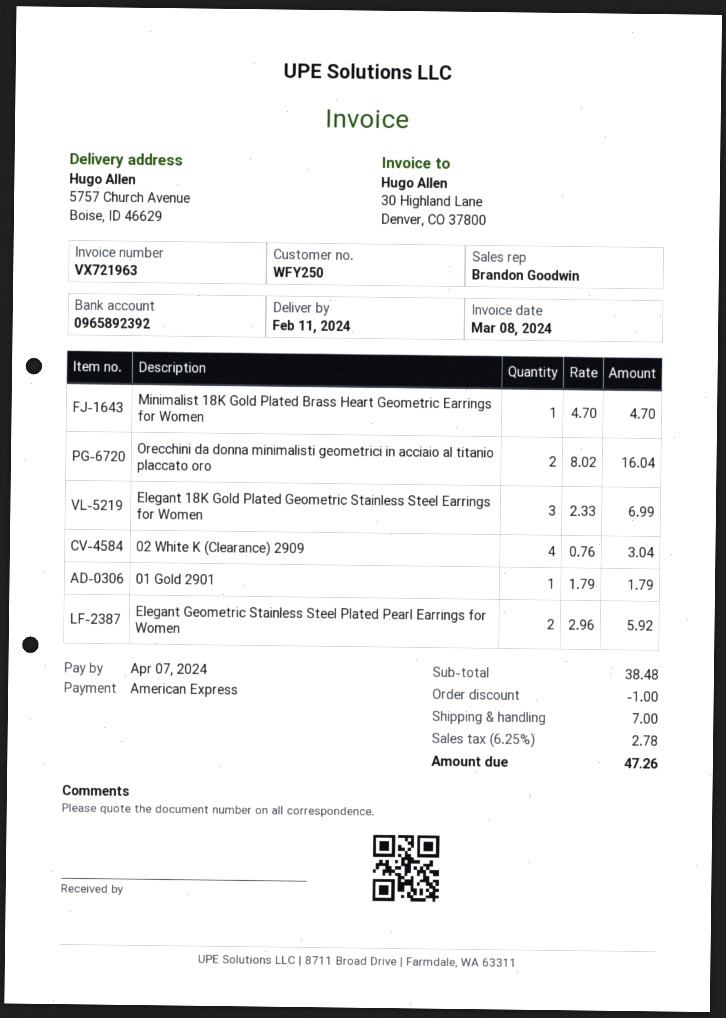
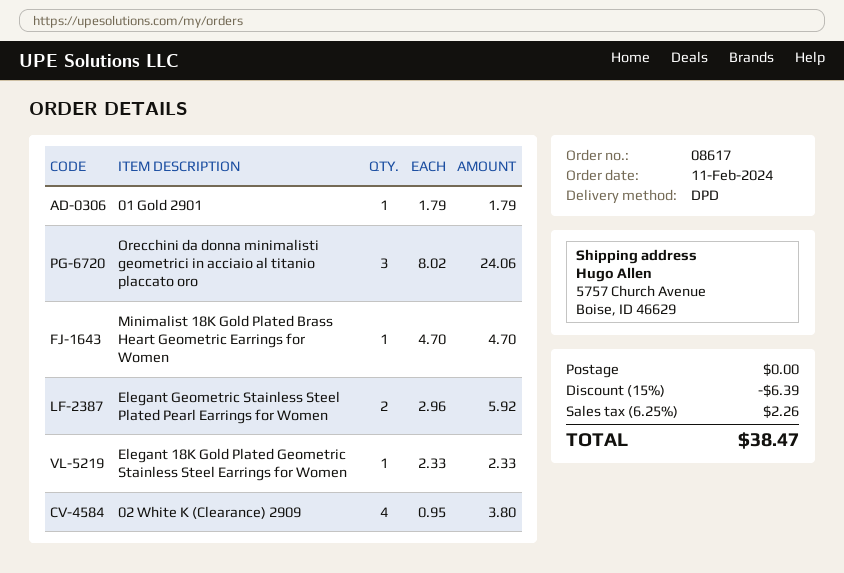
Orecchini da donna minimalisti geometrici in acciaio al titanio placcato oro: 2 x 8.02 = 16.04 -> 3 x 8.02 = 24.06
Elegant 18K Gold Plated Geometric Stainless Steel Earrings for Women: 3 x 2.33 = 6.99 -> 1 x 2.33 = 2.33
02 White K (Clearance) 2909: 4 x 0.76 = 3.04 -> 4 x 0.95 = 3.80
discount: 1.00 -> 6.39
shipping: 7.00 -> 0.00
tax: 6.25% = 2.78 -> 6.25% = 2.26
total: 47.26 -> 38.47

